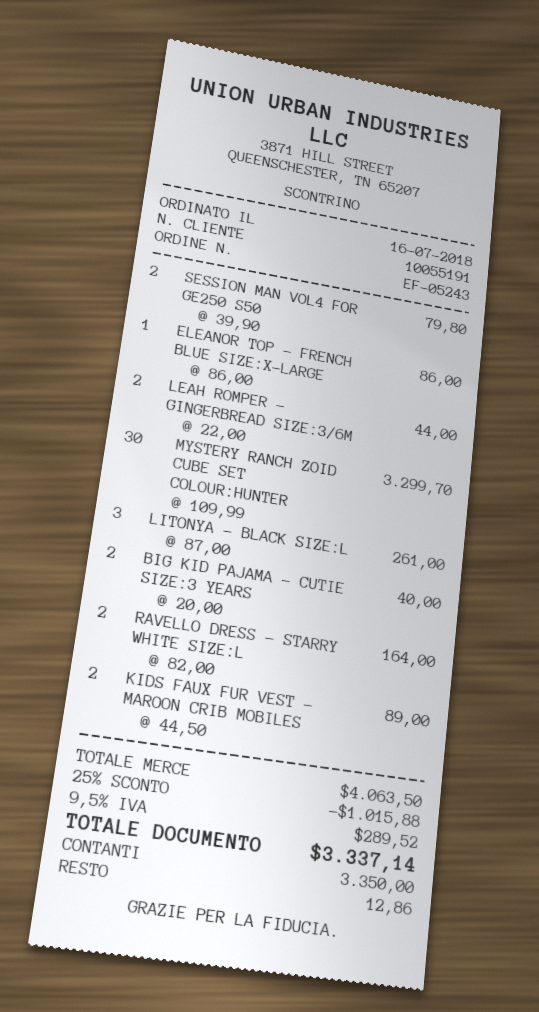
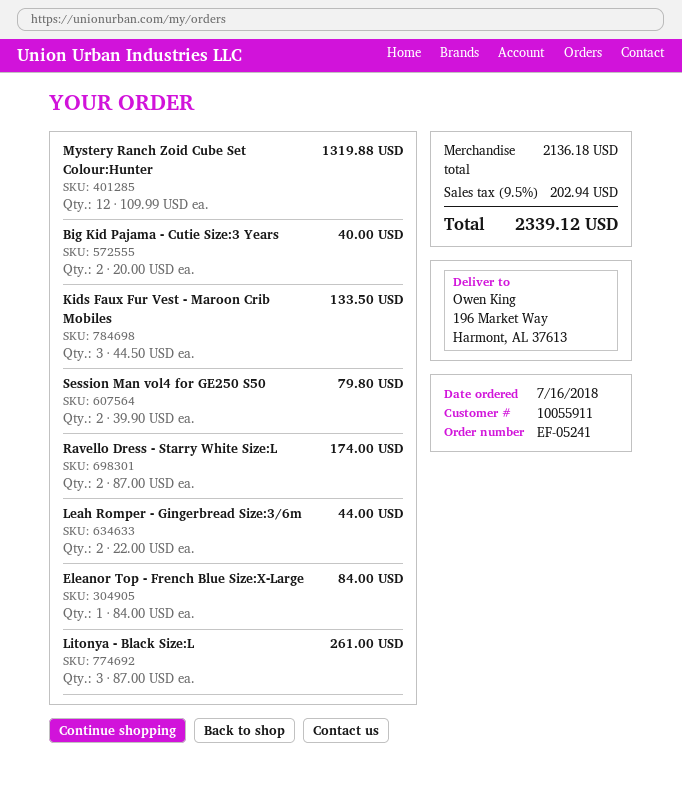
order number: EF-05243 -> EF-05241
customer number: 10055191 -> 10055911
ELEANOR TOP - FRENCH BLUE SIZE:X-LARGE: 1 x 86.00 = 86.00 -> 1 x 84.00 = 84.00
MYSTERY RANCH ZOID CUBE SET COLOUR:HUNTER: 30 x 109.99 = 3299.70 -> 12 x 109.99 = 1319.88
RAVELLO DRESS - STARRY WHITE SIZE:L: 2 x 82.00 = 164.00 -> 2 x 87.00 = 174.00
KIDS FAUX FUR VEST - MAROON CRIB MOBILES: 2 x 44.50 = 89.00 -> 3 x 44.50 = 133.50
subtotal: 4063.50 -> 2136.18
discount: 25% = 1015.88 -> none
tax: 9.5% = 289.52 -> 9.5% = 202.94
total: 3337.14 -> 2339.12

